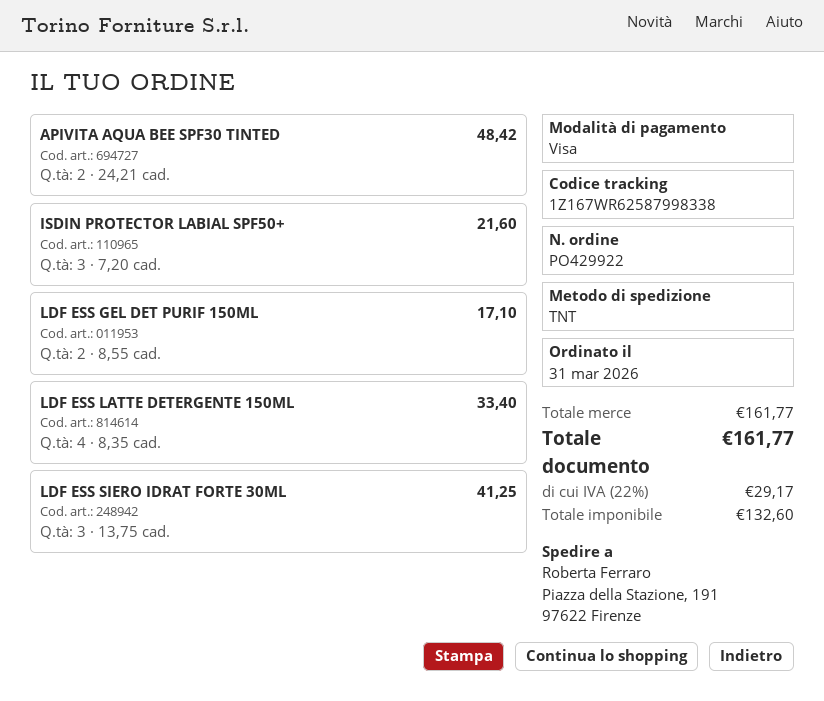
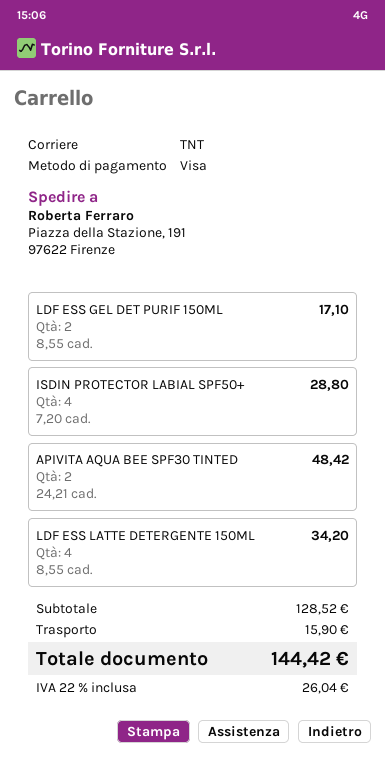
ISDIN PROTECTOR LABIAL SPF50+: 3 x 7.20 = 21.60 -> 4 x 7.20 = 28.80
LDF ESS LATTE DETERGENTE 150ML: 4 x 8.35 = 33.40 -> 4 x 8.55 = 34.20
LDF ESS SIERO IDRAT FORTE 30ML: 3 x 13.75 = 41.25 -> none
subtotal: 161.77 -> 128.52
shipping: none -> 15.90
tax: 22% = 29.17 -> 22% = 26.04
total: 161.77 -> 144.42

